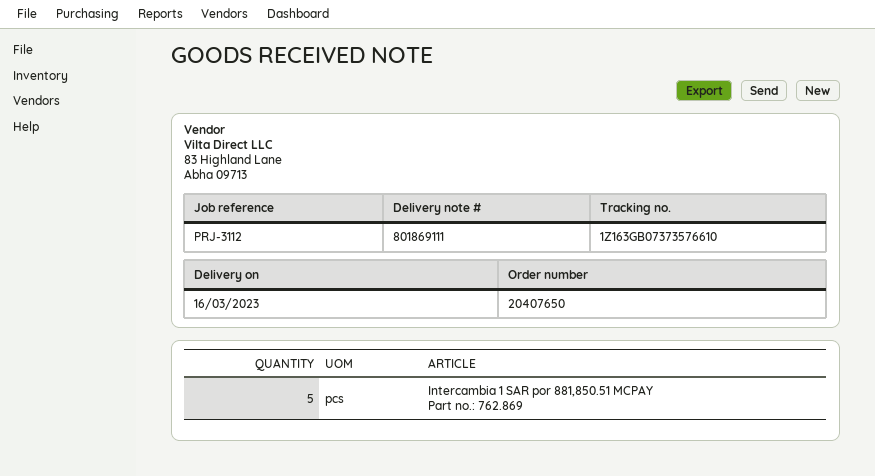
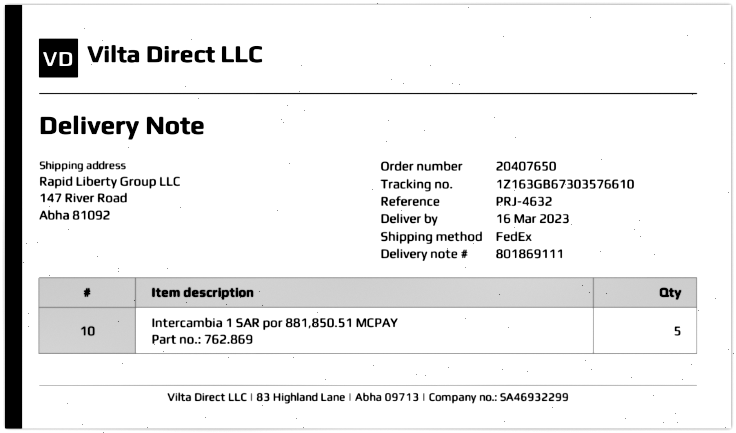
reference: PRJ-3112 -> PRJ-4632
tracking number: 1Z163GB07373576610 -> 1Z163GB67303576610

